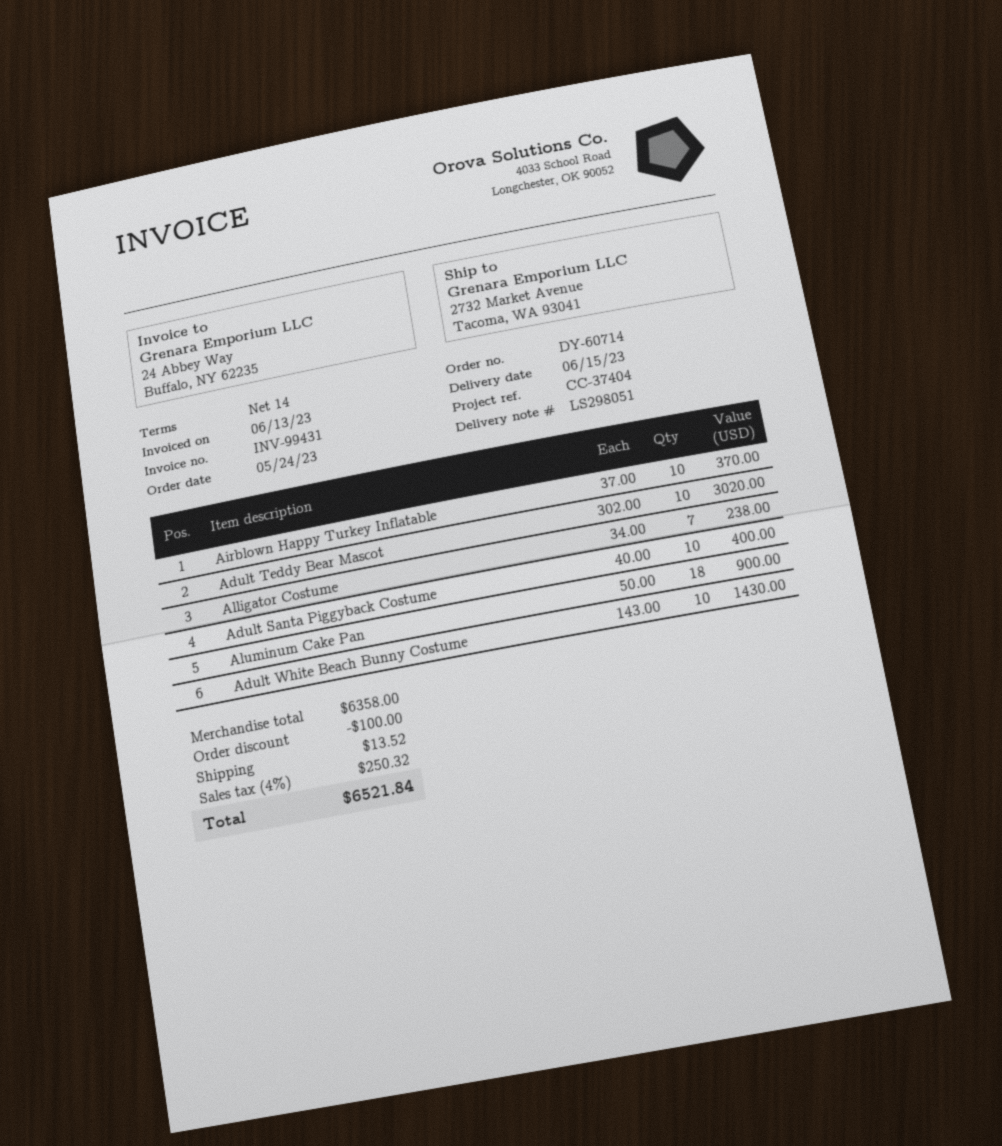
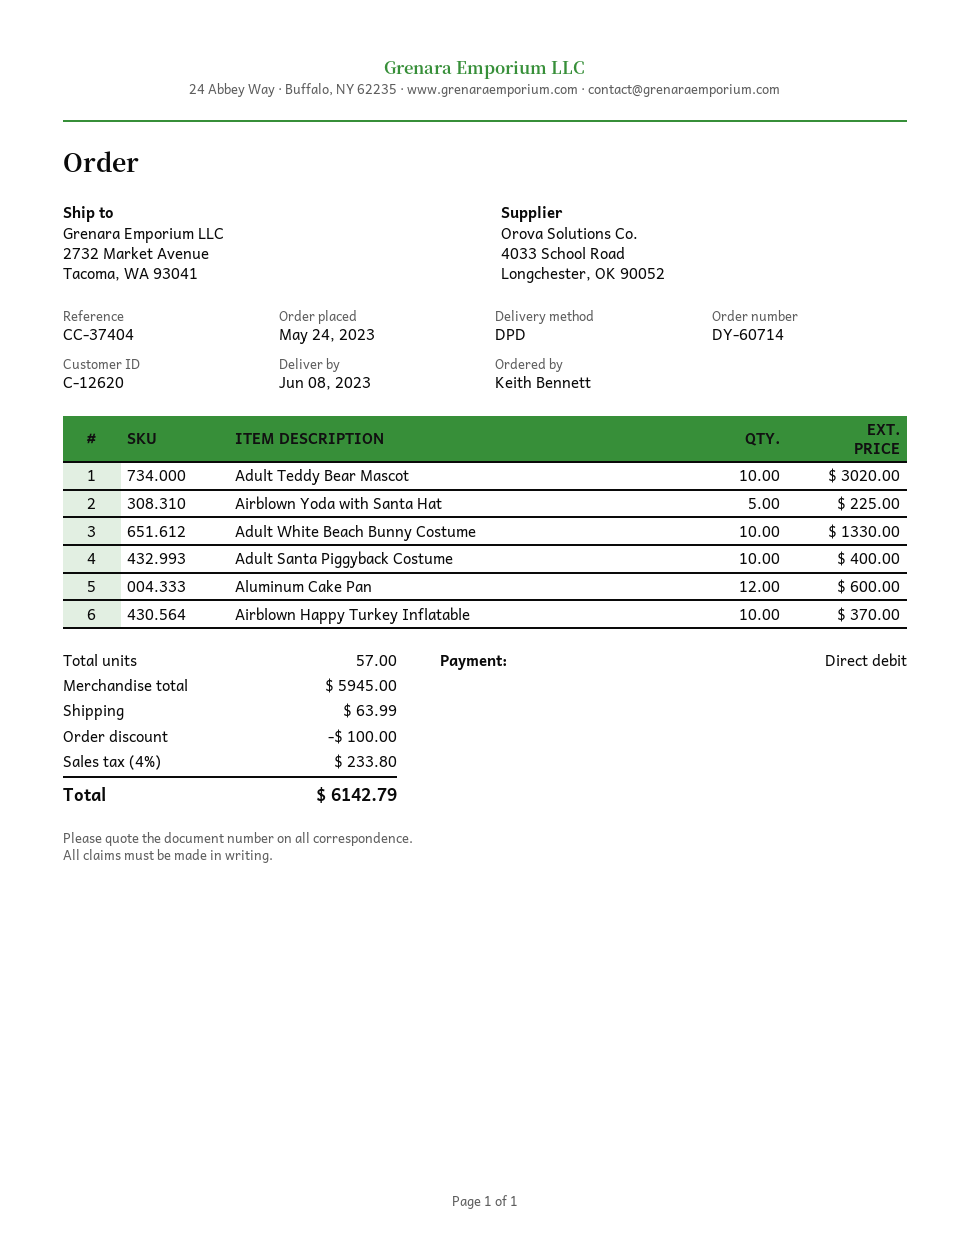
delivery date: 2023-06-15 -> 2023-06-08
Alligator Costume: 7 for 238.00 -> none
Aluminum Cake Pan: 18 for 900.00 -> 12 for 600.00
Adult White Beach Bunny Costume: 10 for 1430.00 -> 10 for 1330.00
Airblown Yoda with Santa Hat: none -> 5 for 225.00
subtotal: 6358.00 -> 5945.00
shipping: 13.52 -> 63.99
tax: 4% = 250.32 -> 4% = 233.80
total: 6521.84 -> 6142.79

